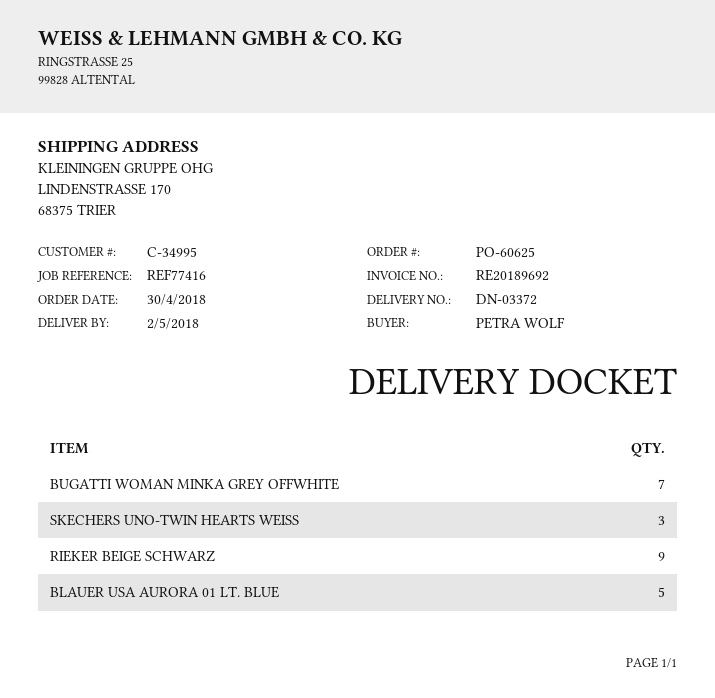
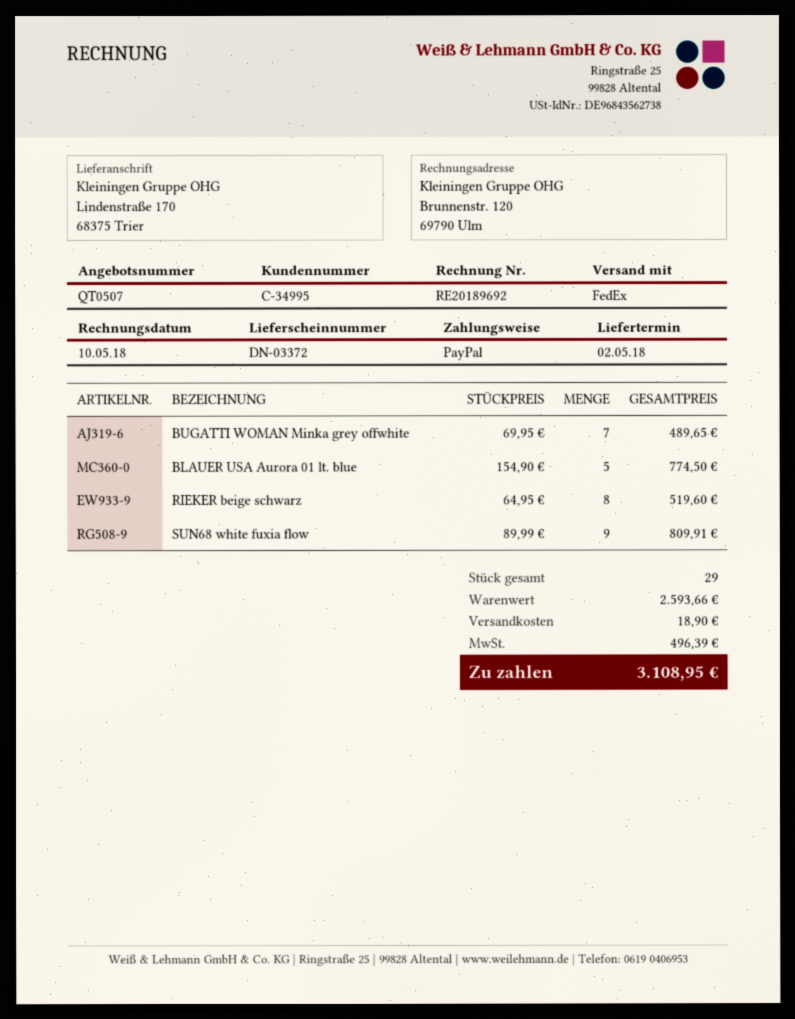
SKECHERS UNO-TWIN HEARTS WEISS: 3 -> none
RIEKER BEIGE SCHWARZ: 9 -> 8
SUN68 white fuxia flow: none -> 9

